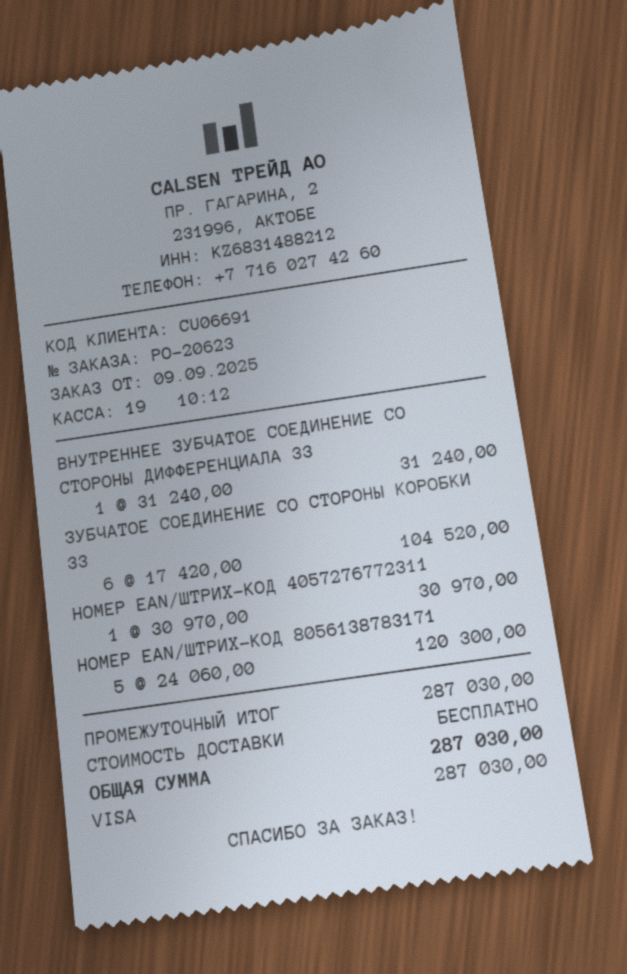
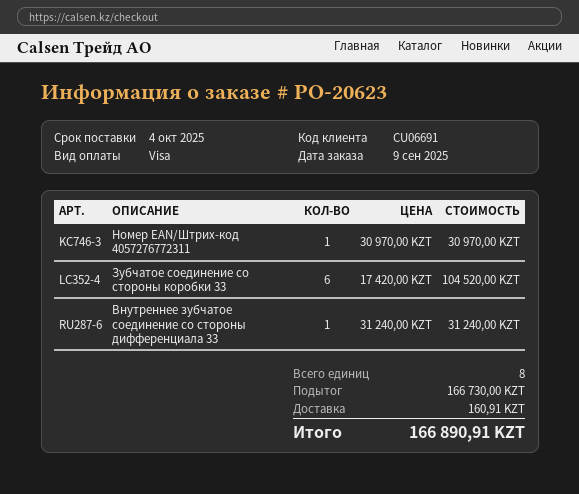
НОМЕР EAN/ШТРИХ-КОД 8056138783171: 5 x 24060.00 = 120300.00 -> none
subtotal: 287030.00 -> 166730.00
shipping: 0.00 -> 160.91
total: 287030.00 -> 166890.91

